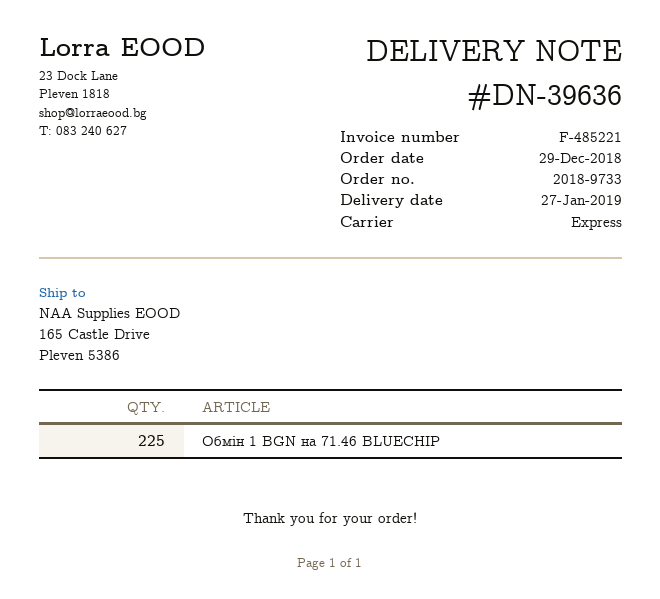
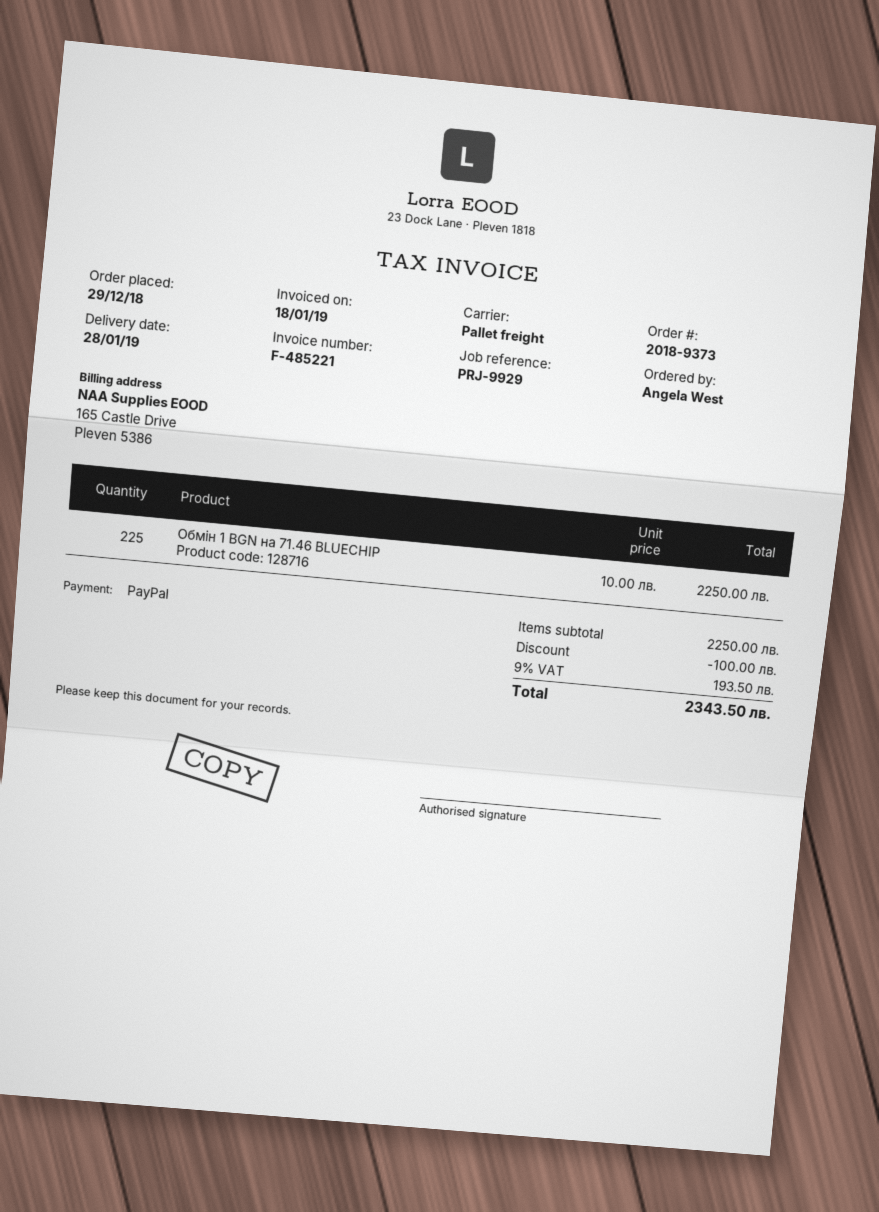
order number: 2018-9733 -> 2018-9373
delivery date: 2019-01-27 -> 2019-01-28
shipping method: express -> pallet freight

